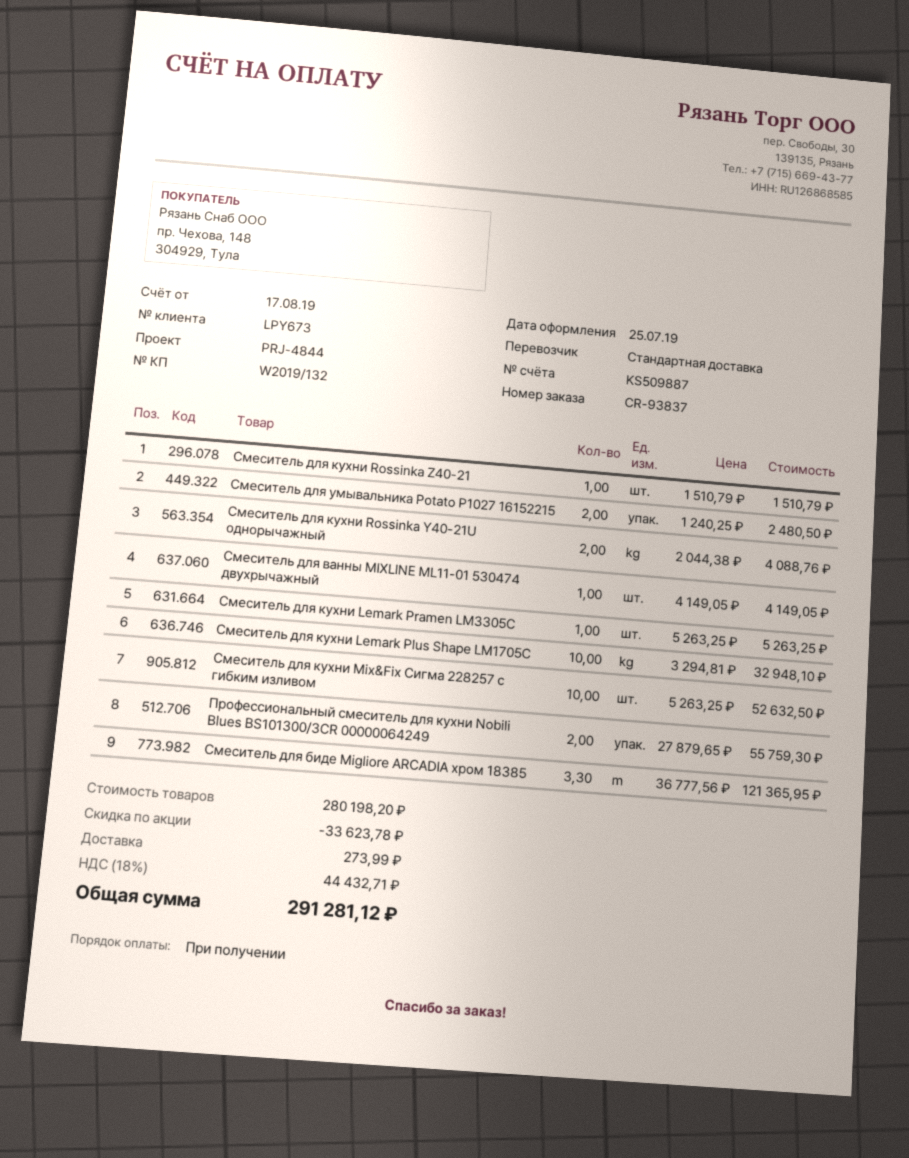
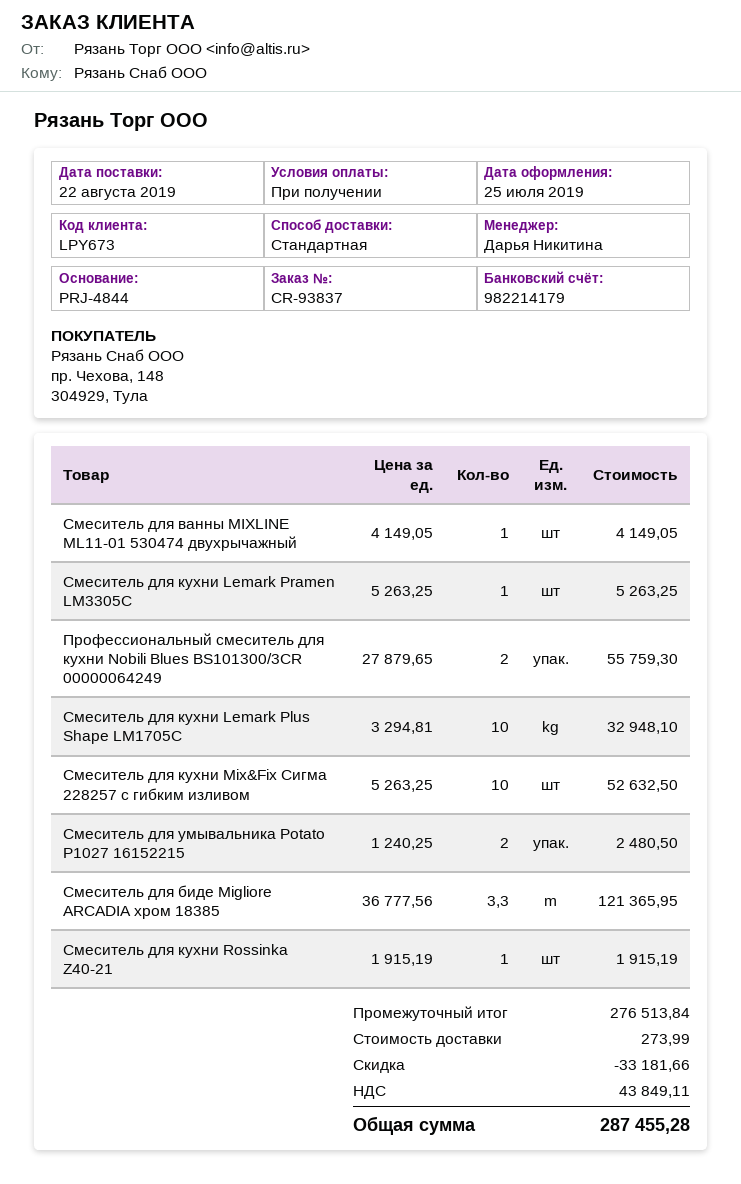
Смеситель для кухни Rossinka Z40-21: 1 x 1510.79 = 1510.79 -> 1 x 1915.19 = 1915.19
Смеситель для кухни Rossinka Y40-21U однорычажный: 2 x 2044.38 = 4088.76 -> none
subtotal: 280198.20 -> 276513.84
discount: 33623.78 -> 33181.66
tax: 44432.71 -> 43849.11
total: 291281.12 -> 287455.28

